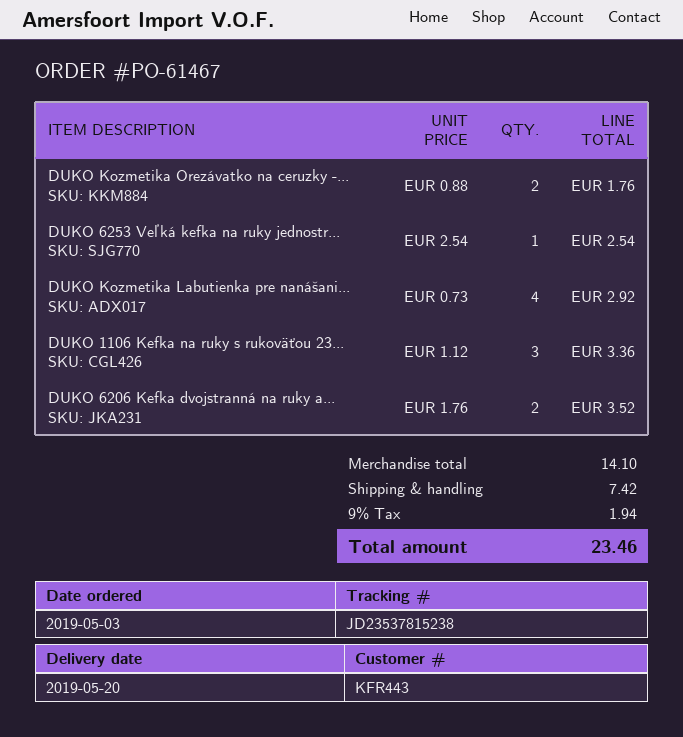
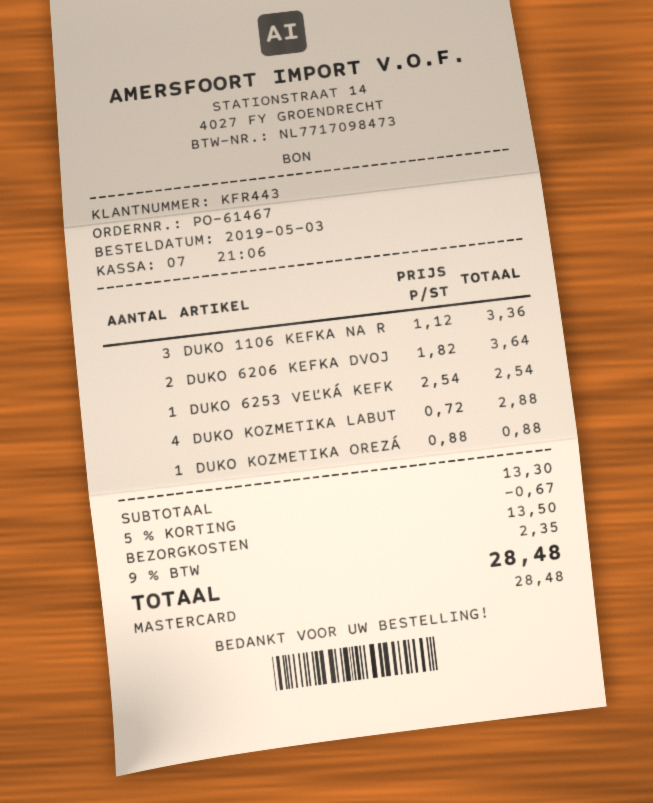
DUKO Kozmetika Orezávatko na ceruzky -...: 2 x 0.88 = 1.76 -> 1 x 0.88 = 0.88
DUKO Kozmetika Labutienka pre nanášani...: 4 x 0.73 = 2.92 -> 4 x 0.72 = 2.88
DUKO 6206 Kefka dvojstranná na ruky a...: 2 x 1.76 = 3.52 -> 2 x 1.82 = 3.64
subtotal: 14.10 -> 13.30
discount: none -> 5% = 0.67
shipping: 7.42 -> 13.50
tax: 9% = 1.94 -> 9% = 2.35
total: 23.46 -> 28.48

